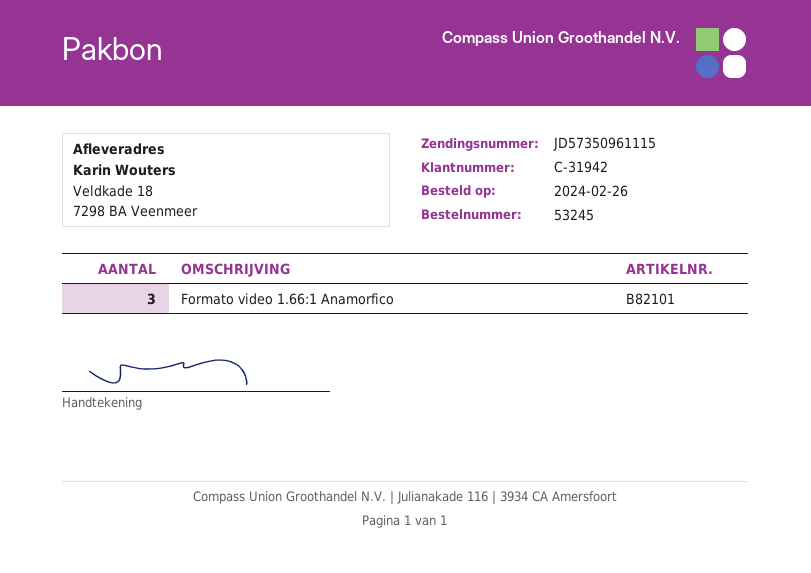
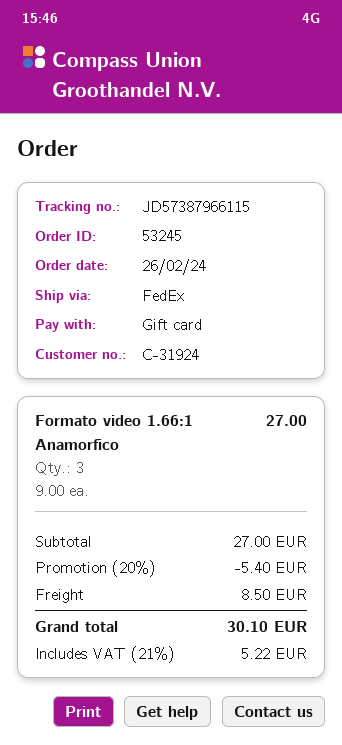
customer number: C-31942 -> C-31924
tracking number: JD57350961115 -> JD57387966115

